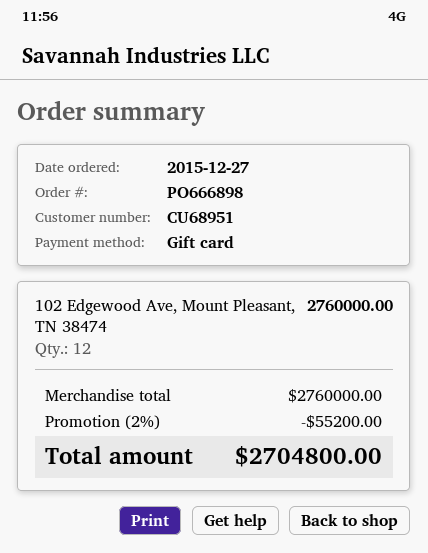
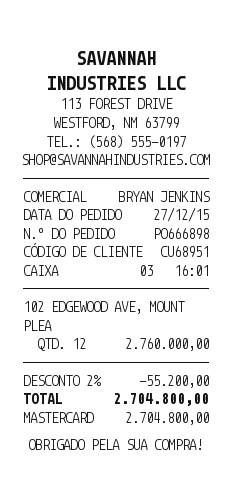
payment method: gift card -> Mastercard

